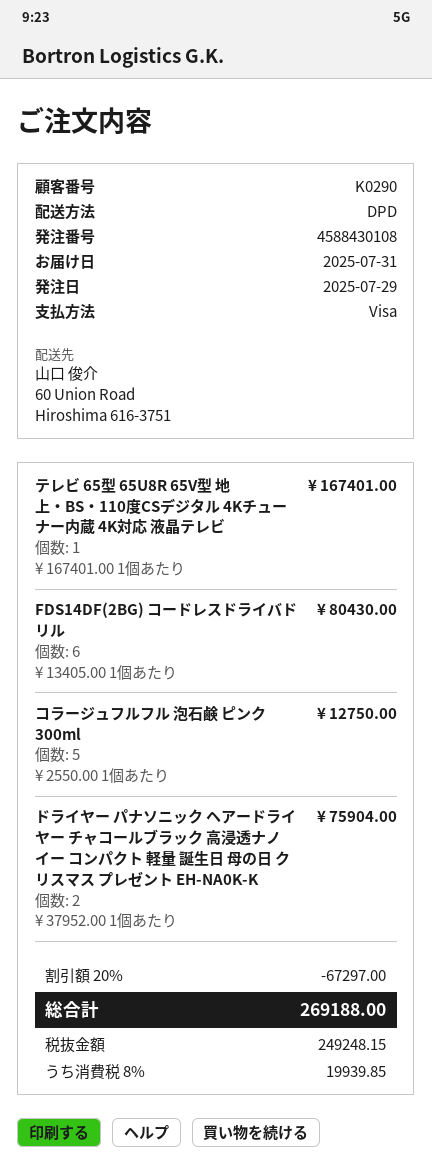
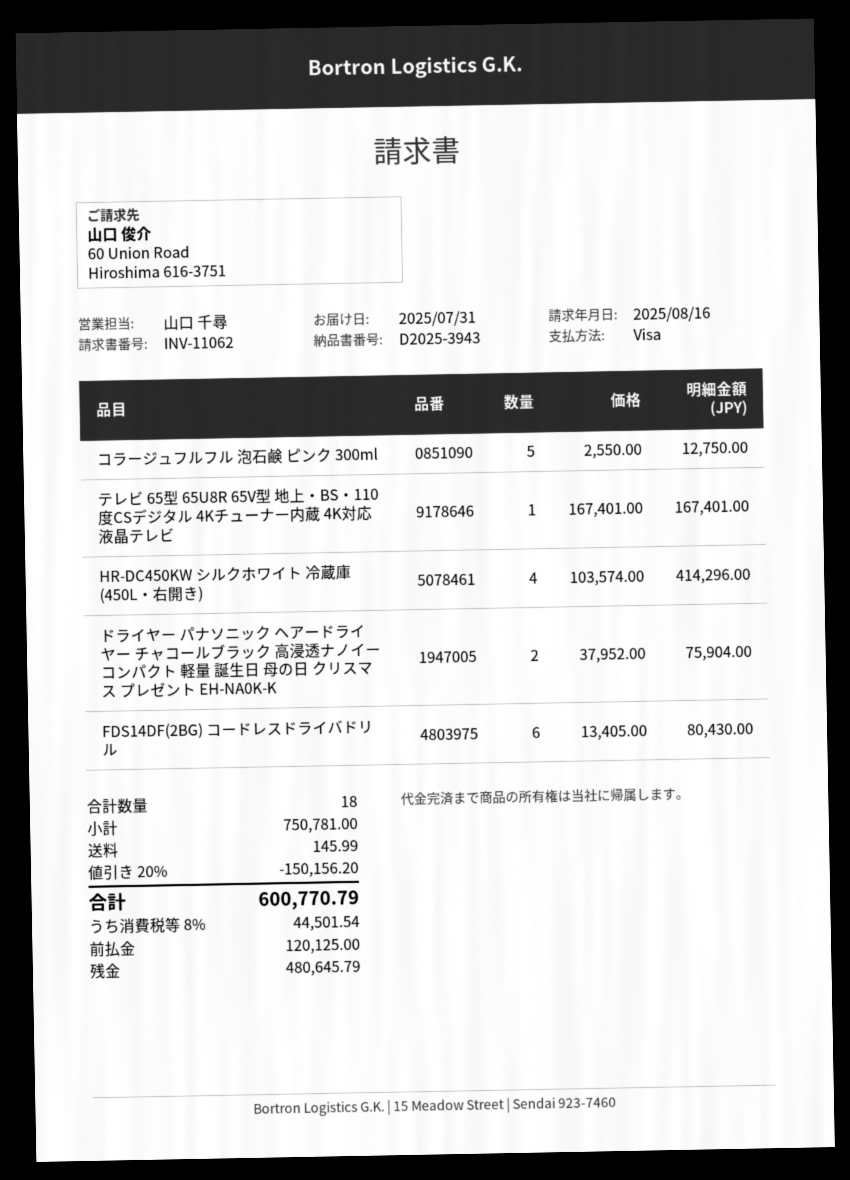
HR-DC450KW シルクホワイト 冷蔵庫 (450L・右開き): none -> 4 x 103574.00 = 414296.00
discount: 20% = 67297.00 -> 20% = 150156.20
shipping: none -> 145.99
tax: 8% = 19939.85 -> 8% = 44501.54
total: 269188.00 -> 600770.79

